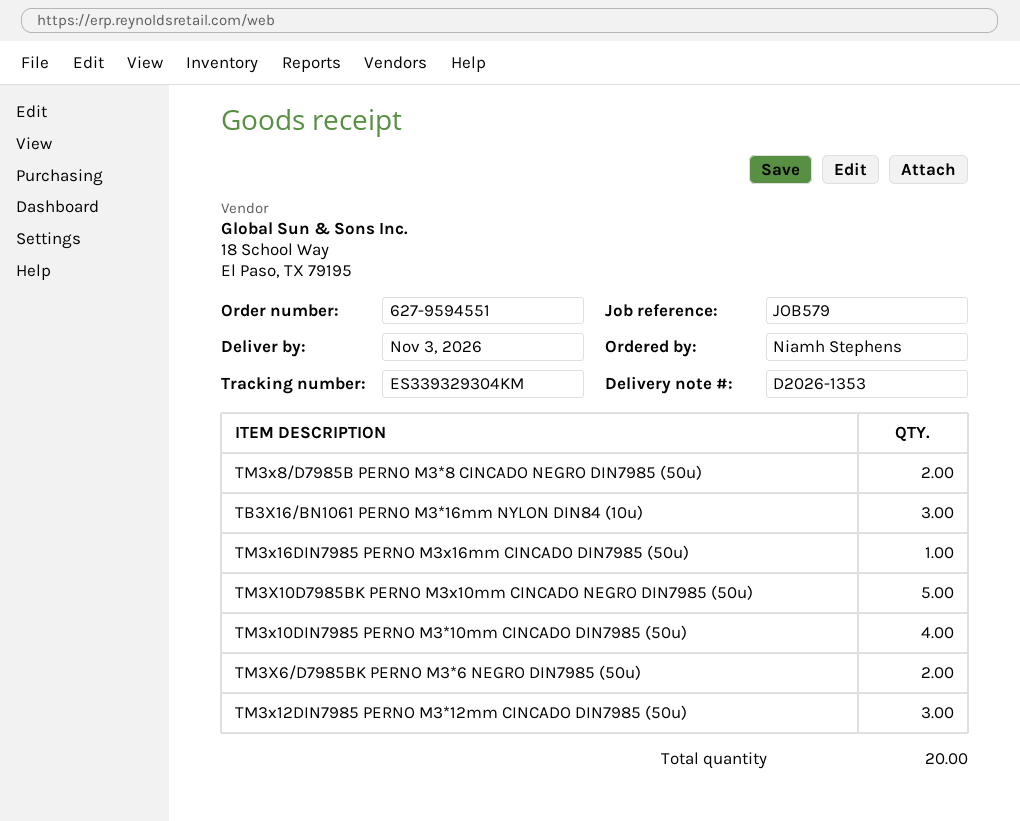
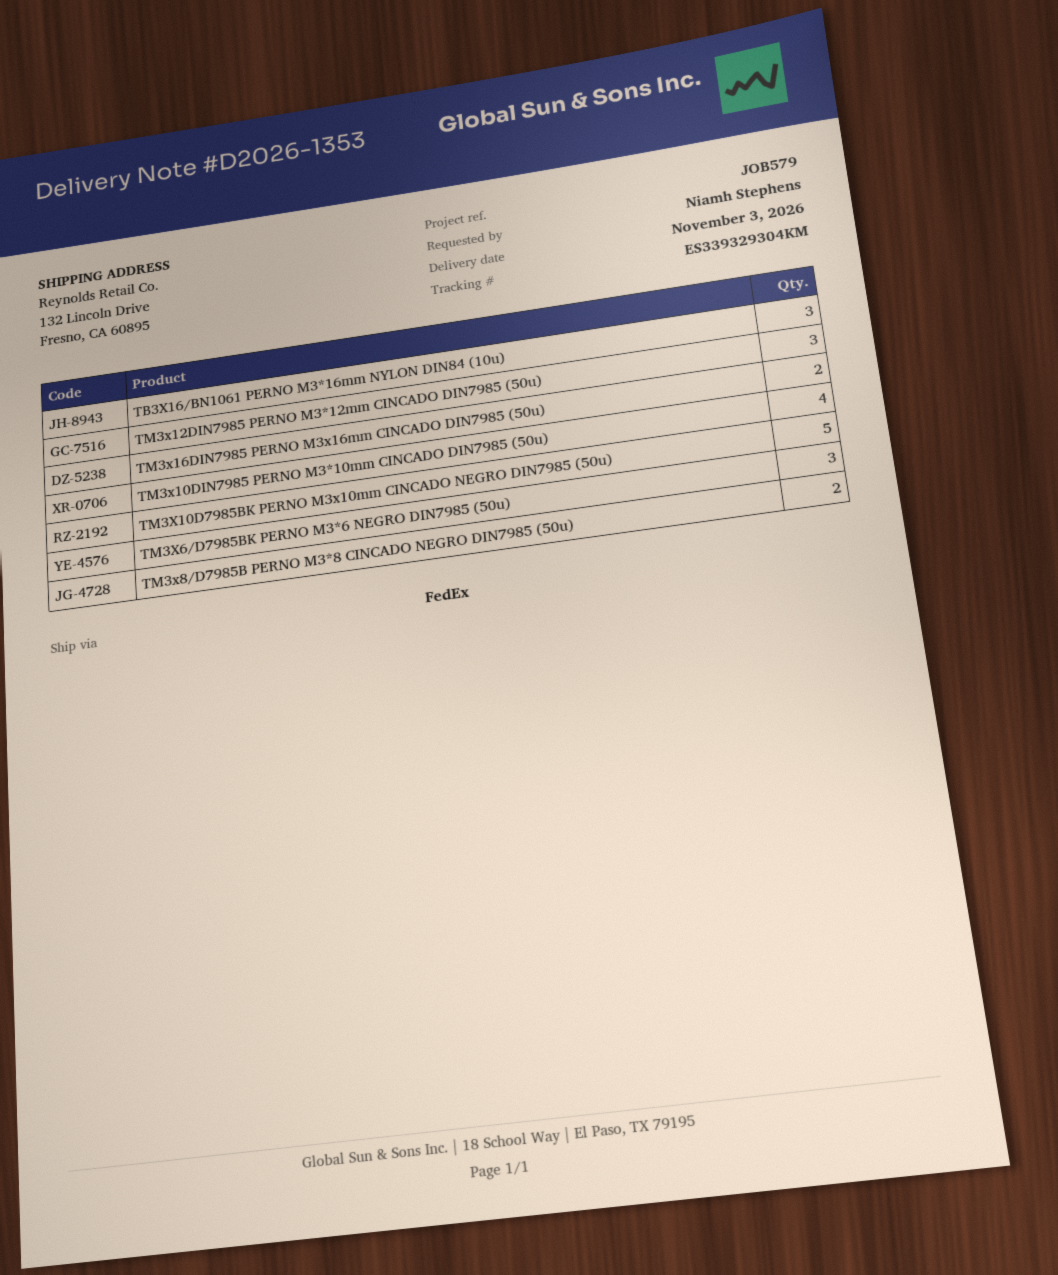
TM3x16DIN7985 PERNO M3x16mm CINCADO DIN7985 (50u): 1 -> 2
TM3X6/D7985BK PERNO M3*6 NEGRO DIN7985 (50u): 2 -> 3

